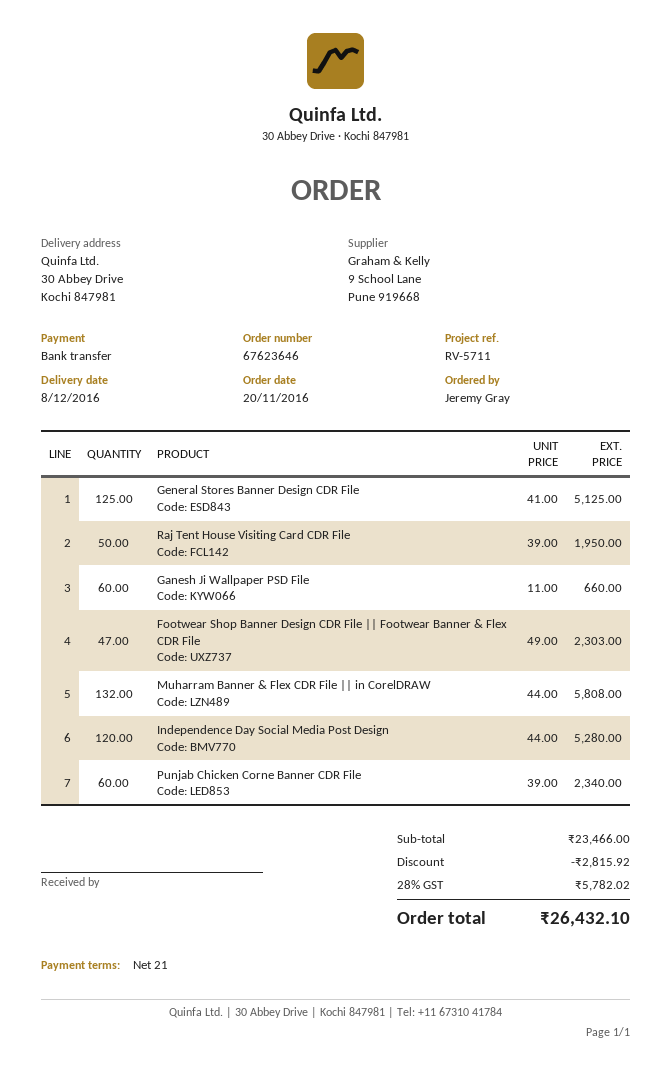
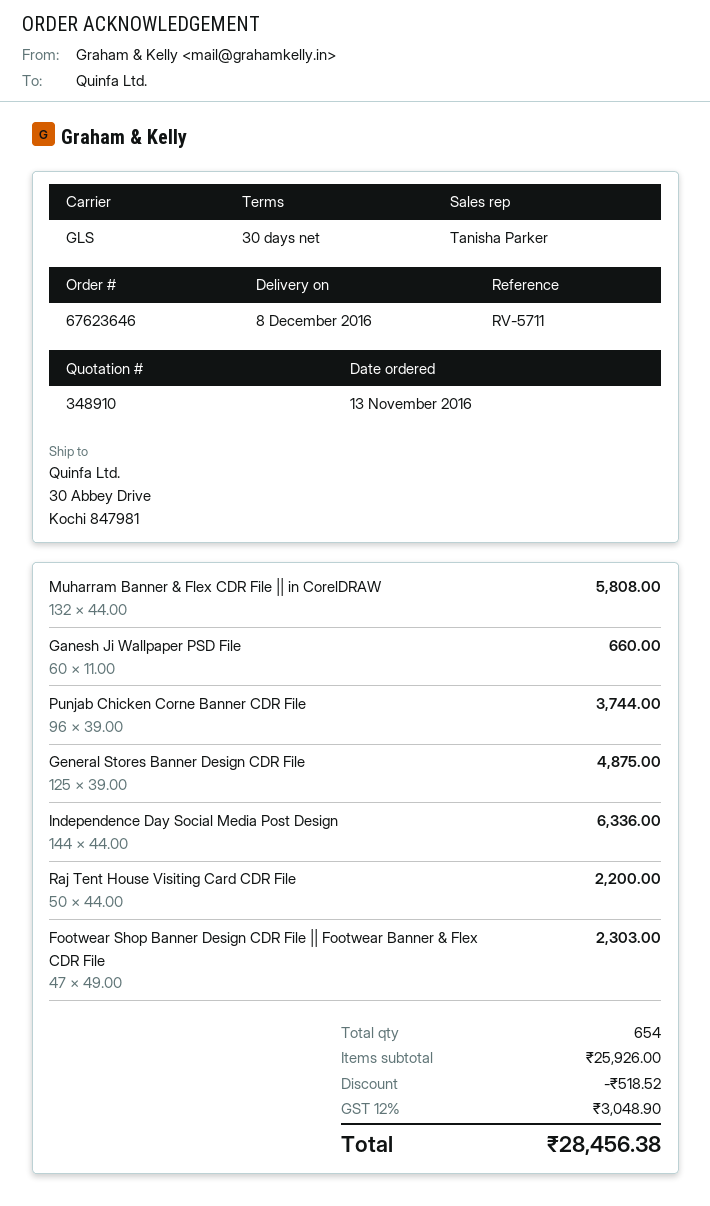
order date: 2016-11-20 -> 2016-11-13
payment terms: 21 days -> 30 days
General Stores Banner Design CDR File: 125 x 41.00 = 5125.00 -> 125 x 39.00 = 4875.00
Raj Tent House Visiting Card CDR File: 50 x 39.00 = 1950.00 -> 50 x 44.00 = 2200.00
Independence Day Social Media Post Design: 120 x 44.00 = 5280.00 -> 144 x 44.00 = 6336.00
Punjab Chicken Corne Banner CDR File: 60 x 39.00 = 2340.00 -> 96 x 39.00 = 3744.00
subtotal: 23466.00 -> 25926.00
discount: 2815.92 -> 518.52
tax: 28% = 5782.02 -> 12% = 3048.90
total: 26432.10 -> 28456.38

